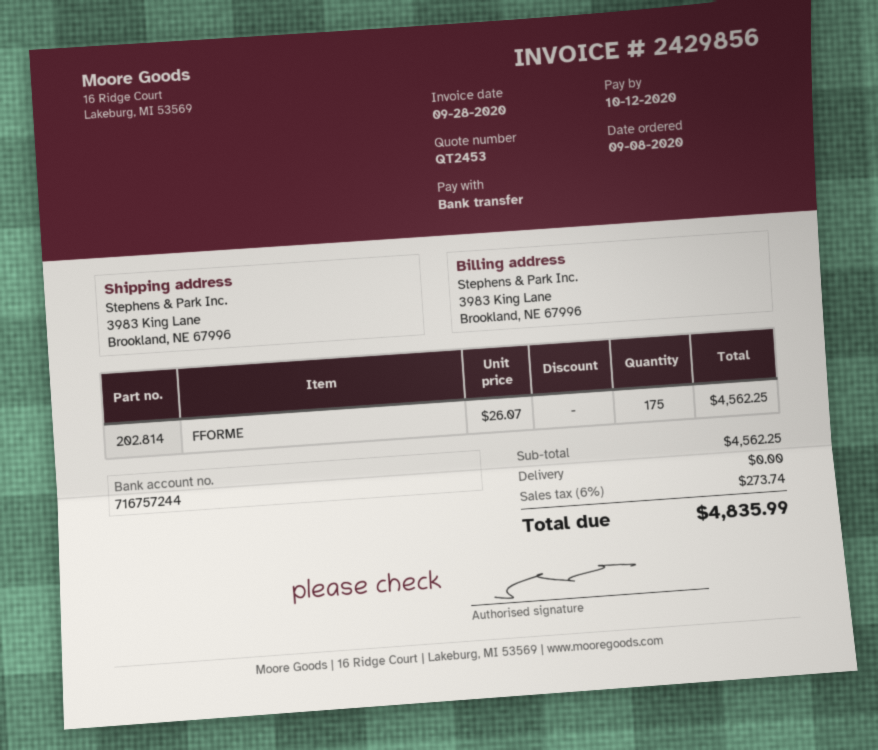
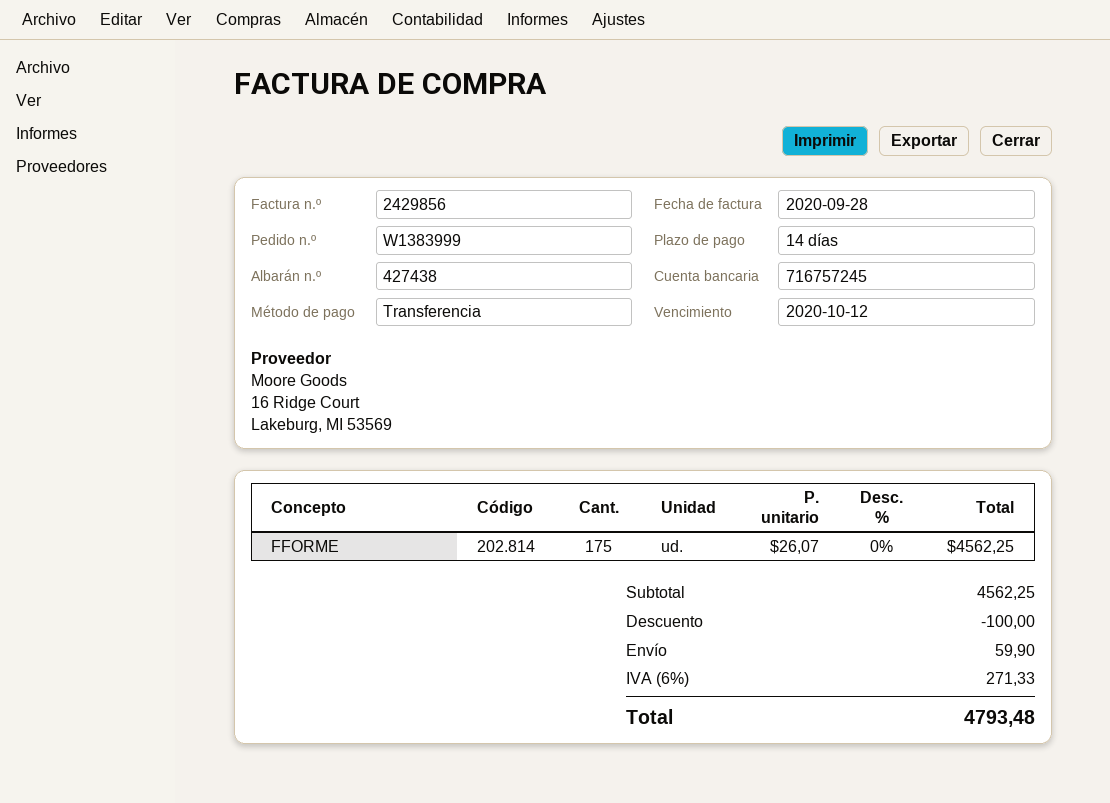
bank account: 716757244 -> 716757245
discount: none -> 100.00
shipping: 0.00 -> 59.90
tax: 6% = 273.74 -> 6% = 271.33
total: 4835.99 -> 4793.48

